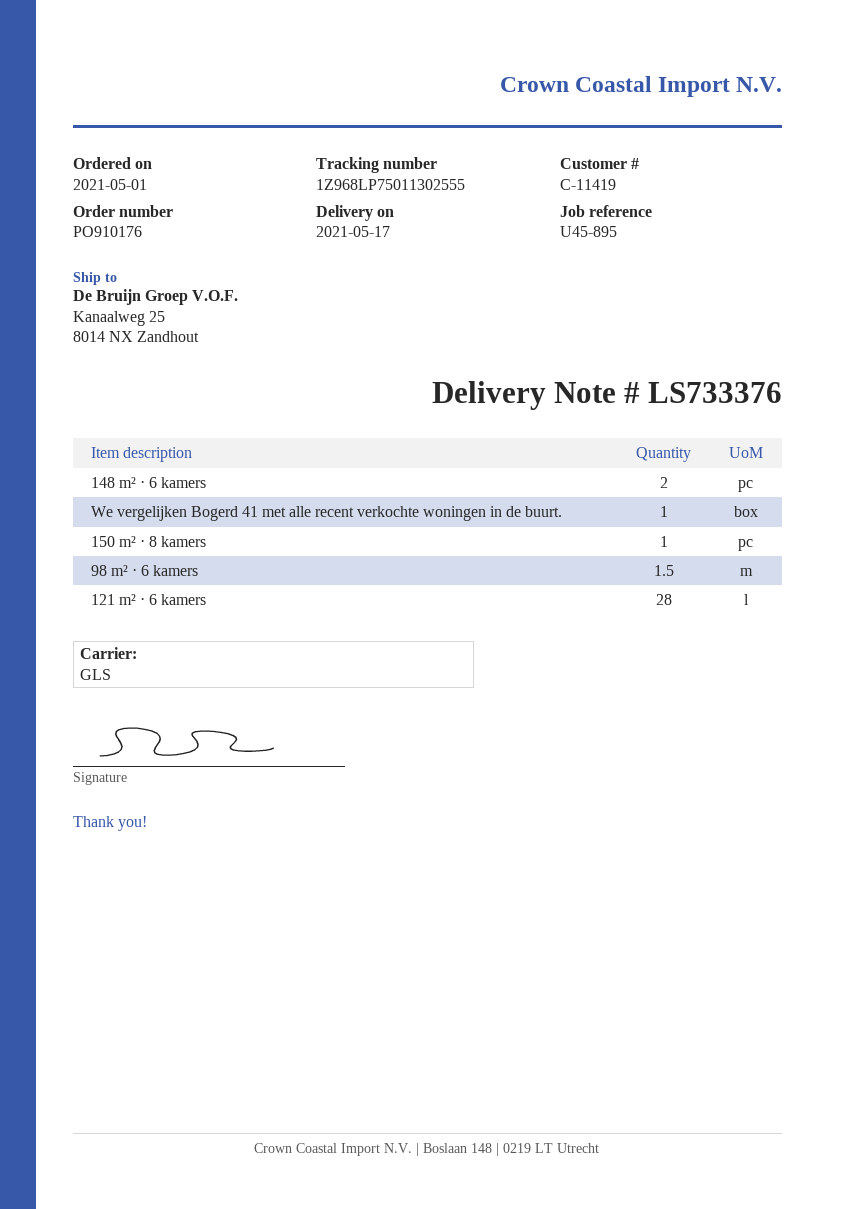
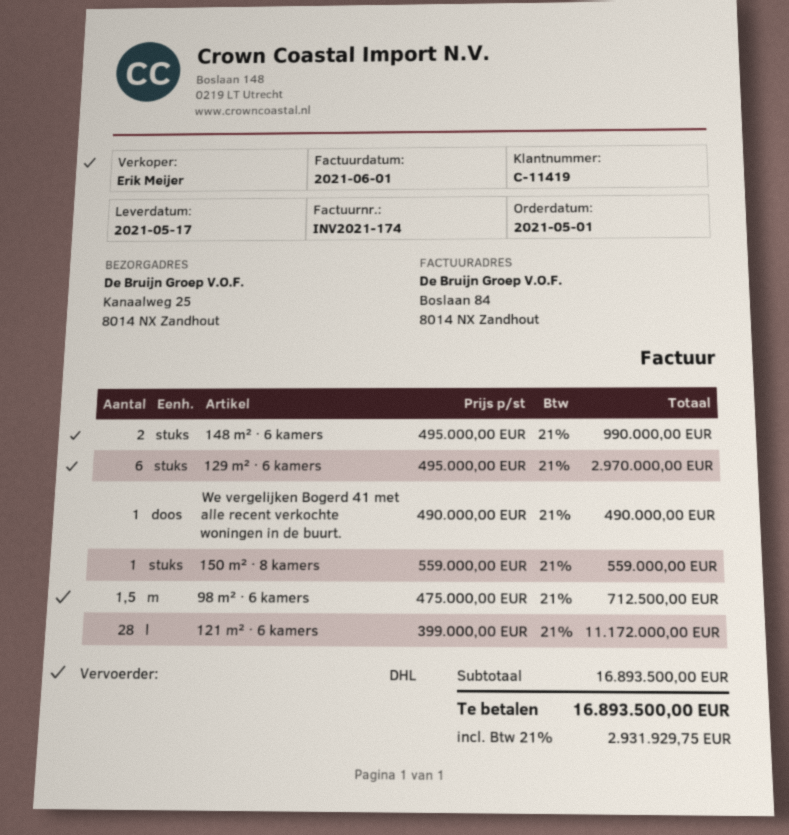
shipping method: GLS -> DHL
129 m² · 6 kamers: none -> 6

